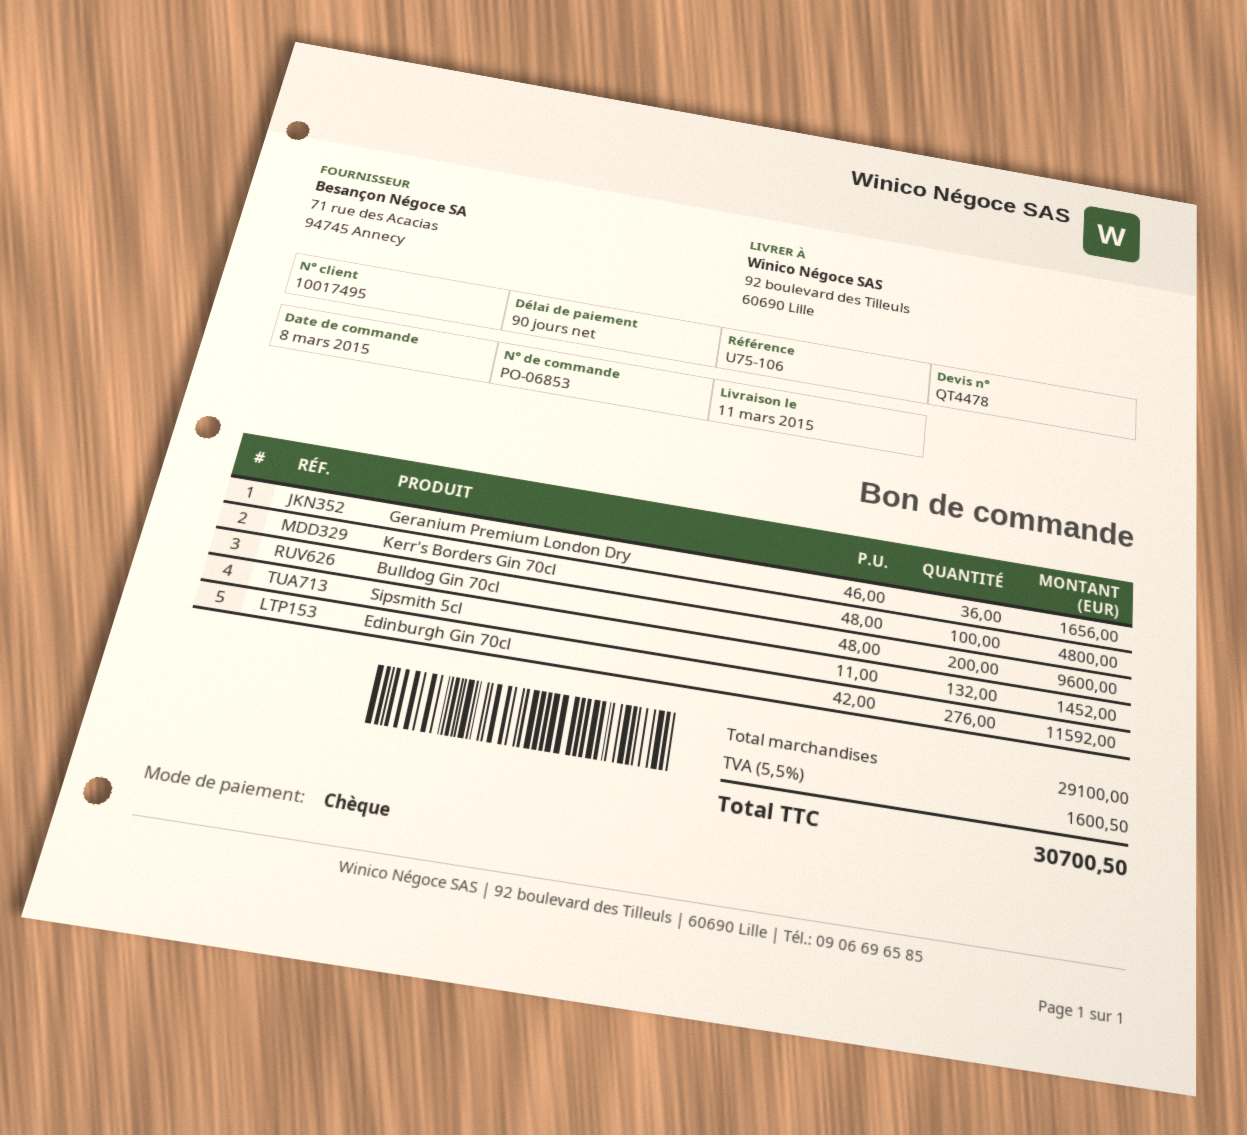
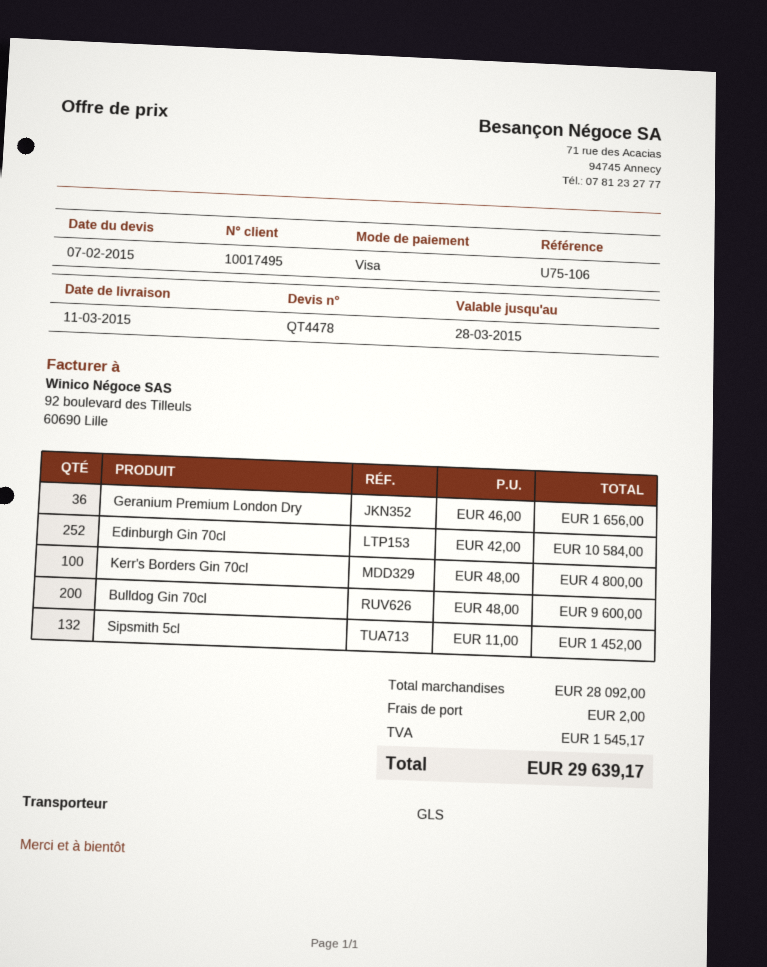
payment method: cheque -> Visa
Edinburgh Gin 70cl: 276 x 42.00 = 11592.00 -> 252 x 42.00 = 10584.00
subtotal: 29100.00 -> 28092.00
shipping: none -> 2.00
tax: 1600.50 -> 1545.17
total: 30700.50 -> 29639.17

